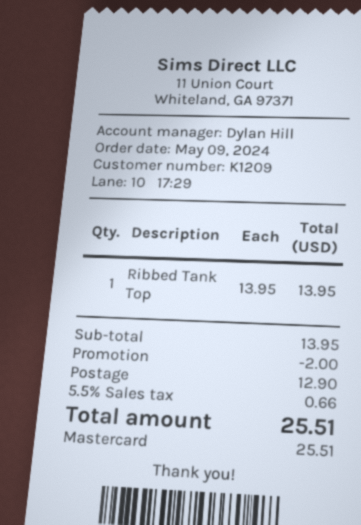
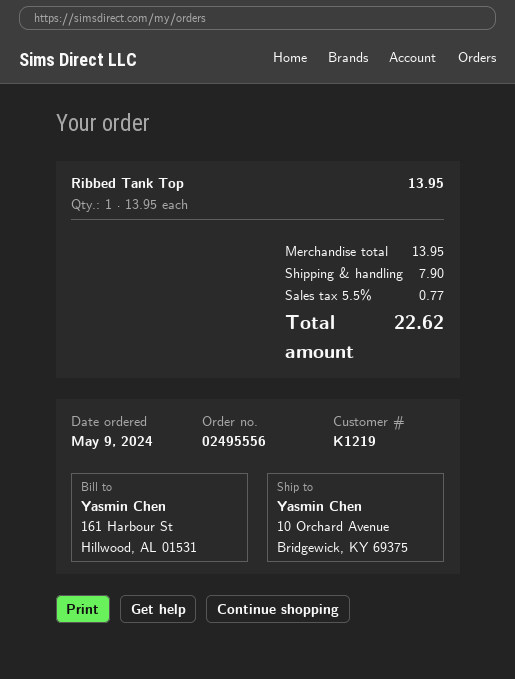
customer number: K1209 -> K1219
discount: 2.00 -> none
shipping: 12.90 -> 7.90
tax: 5.5% = 0.66 -> 5.5% = 0.77
total: 25.51 -> 22.62

